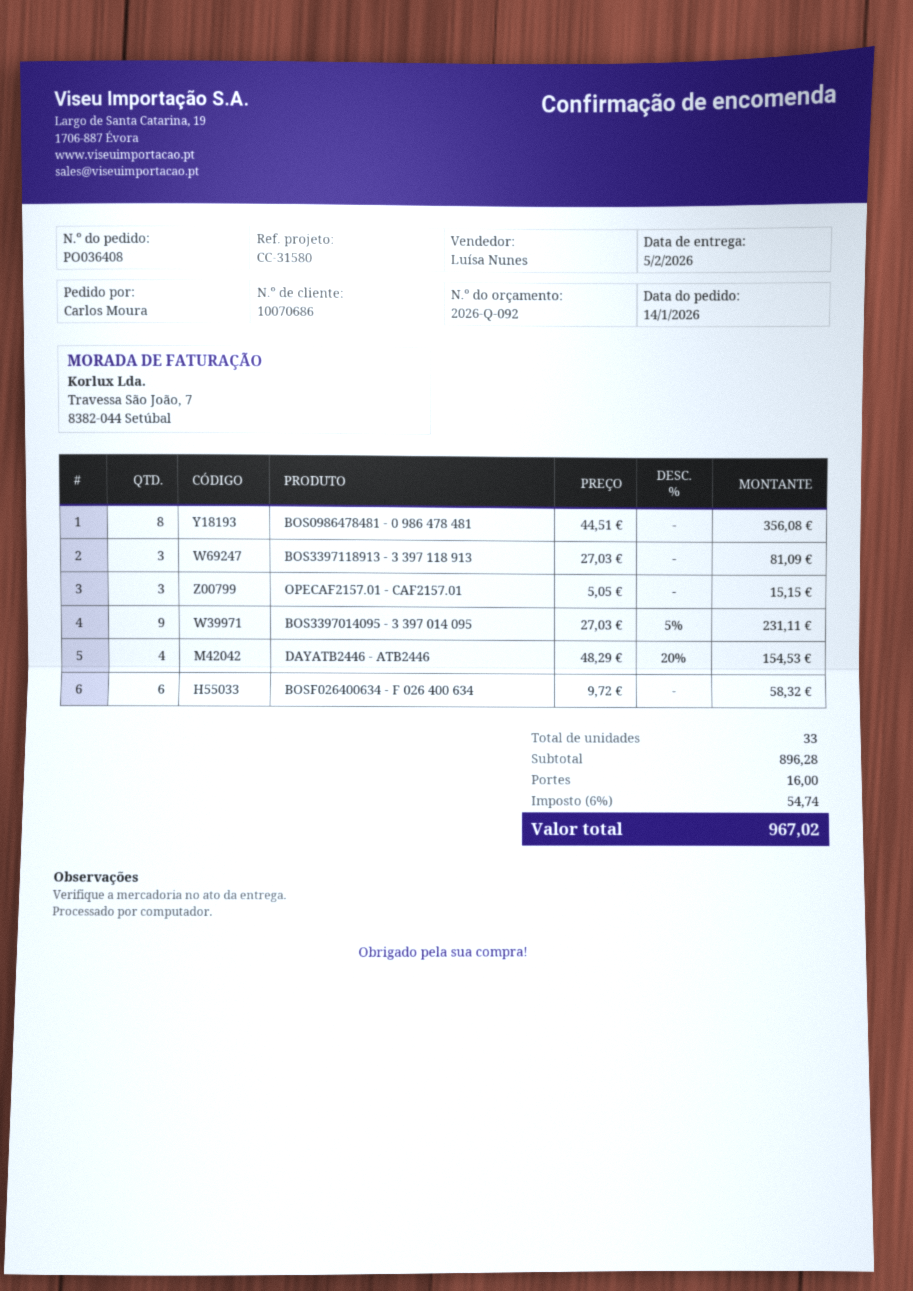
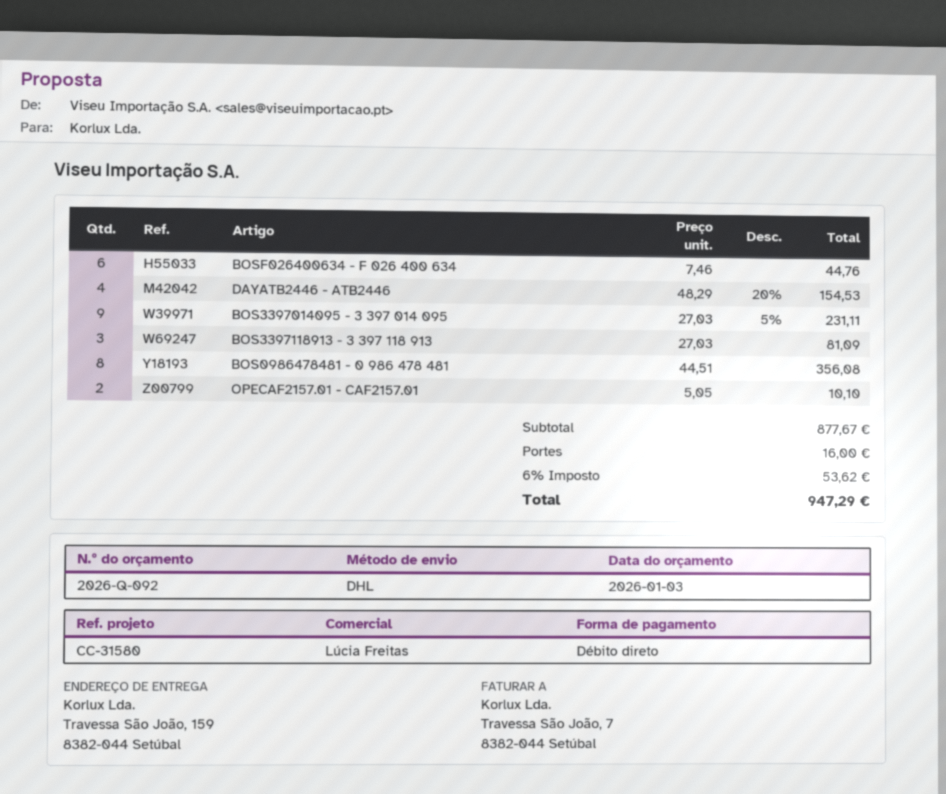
sales rep: Luísa Nunes -> Lúcia Freitas
OPECAF2157.01 - CAF2157.01: 3 x 5.05 = 15.15 -> 2 x 5.05 = 10.10
BOSF026400634 - F 026 400 634: 6 x 9.72 = 58.32 -> 6 x 7.46 = 44.76
subtotal: 896.28 -> 877.67
tax: 6% = 54.74 -> 6% = 53.62
total: 967.02 -> 947.29

